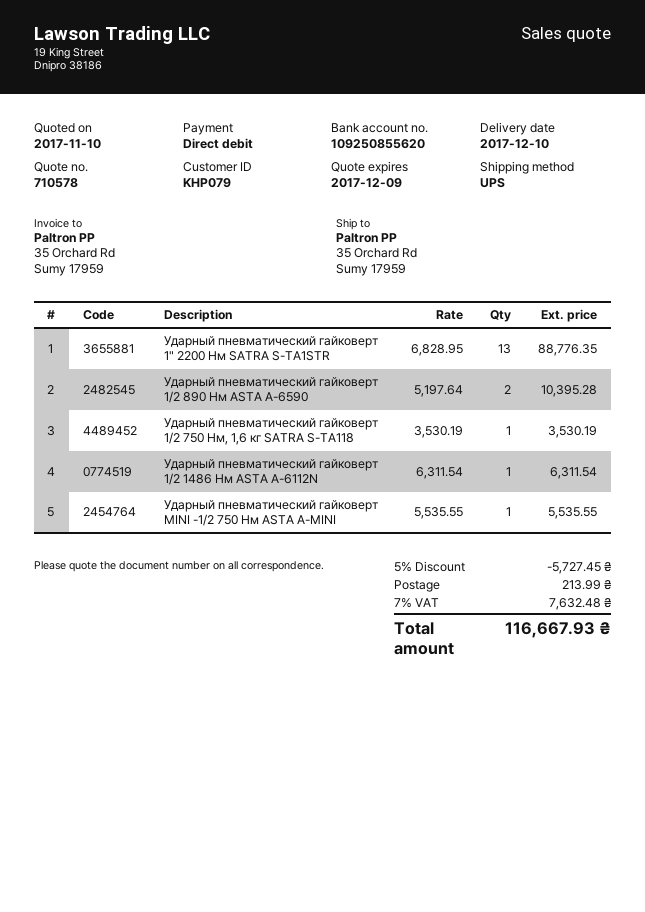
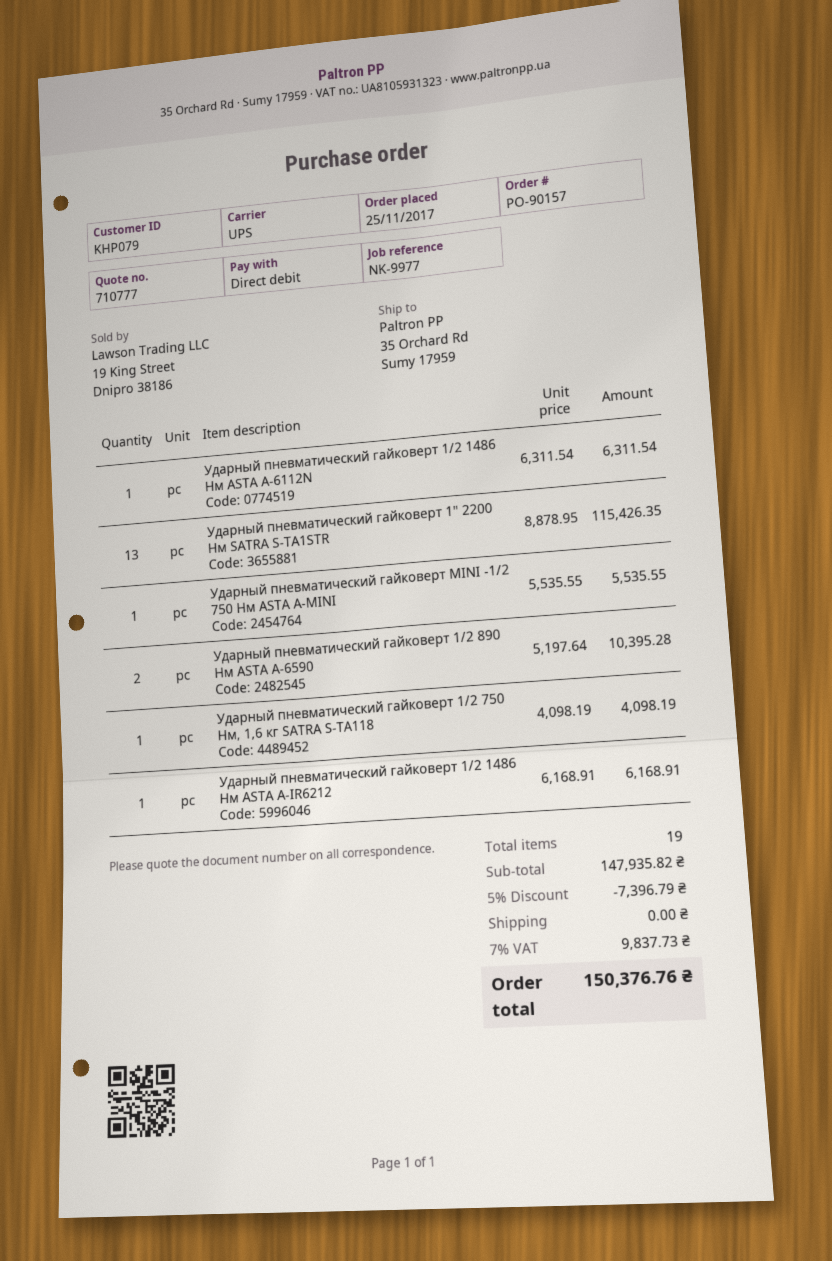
quote number: 710578 -> 710777
Ударный пневматический гайковерт 1" 2200 Нм SATRA S-TA1STR: 13 x 6828.95 = 88776.35 -> 13 x 8878.95 = 115426.35
Ударный пневматический гайковерт 1/2 750 Нм, 1,6 кг SATRA S-TA118: 1 x 3530.19 = 3530.19 -> 1 x 4098.19 = 4098.19
Ударный пневматический гайковерт 1/2 1486 Нм ASTA A-IR6212: none -> 1 x 6168.91 = 6168.91
discount: 5% = 5727.45 -> 5% = 7396.79
shipping: 213.99 -> 0.00
tax: 7% = 7632.48 -> 7% = 9837.73
total: 116667.93 -> 150376.76

